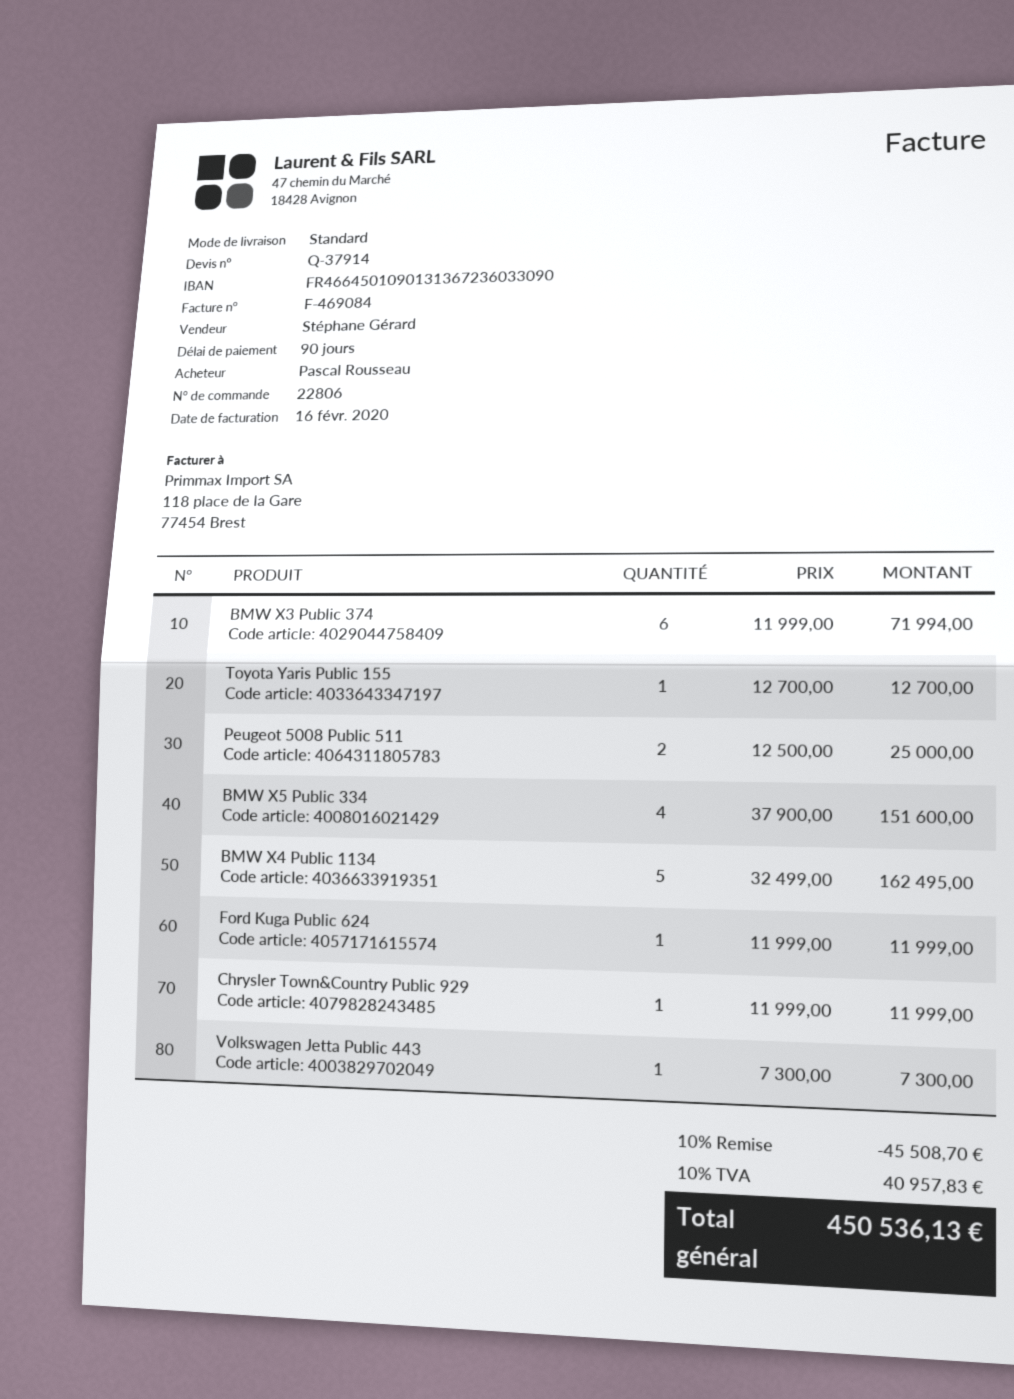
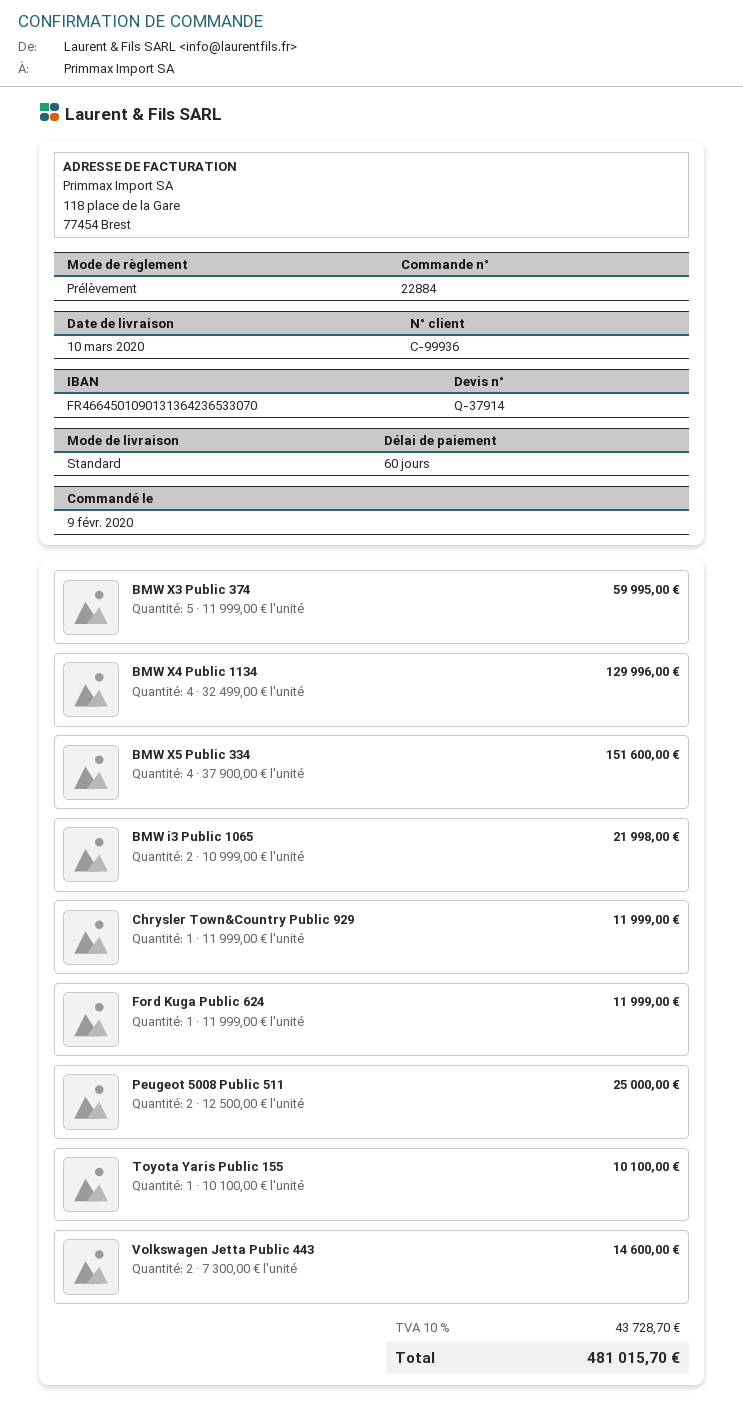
order number: 22806 -> 22884
payment terms: 90 days -> 60 days
bank account: FR4664501090131367236033090 -> FR4664501090131364236533070
BMW X3 Public 374: 6 x 11999.00 = 71994.00 -> 5 x 11999.00 = 59995.00
Toyota Yaris Public 155: 1 x 12700.00 = 12700.00 -> 1 x 10100.00 = 10100.00
BMW X4 Public 1134: 5 x 32499.00 = 162495.00 -> 4 x 32499.00 = 129996.00
Volkswagen Jetta Public 443: 1 x 7300.00 = 7300.00 -> 2 x 7300.00 = 14600.00
BMW i3 Public 1065: none -> 2 x 10999.00 = 21998.00
discount: 10% = 45508.70 -> none
tax: 10% = 40957.83 -> 10% = 43728.70
total: 450536.13 -> 481015.70

